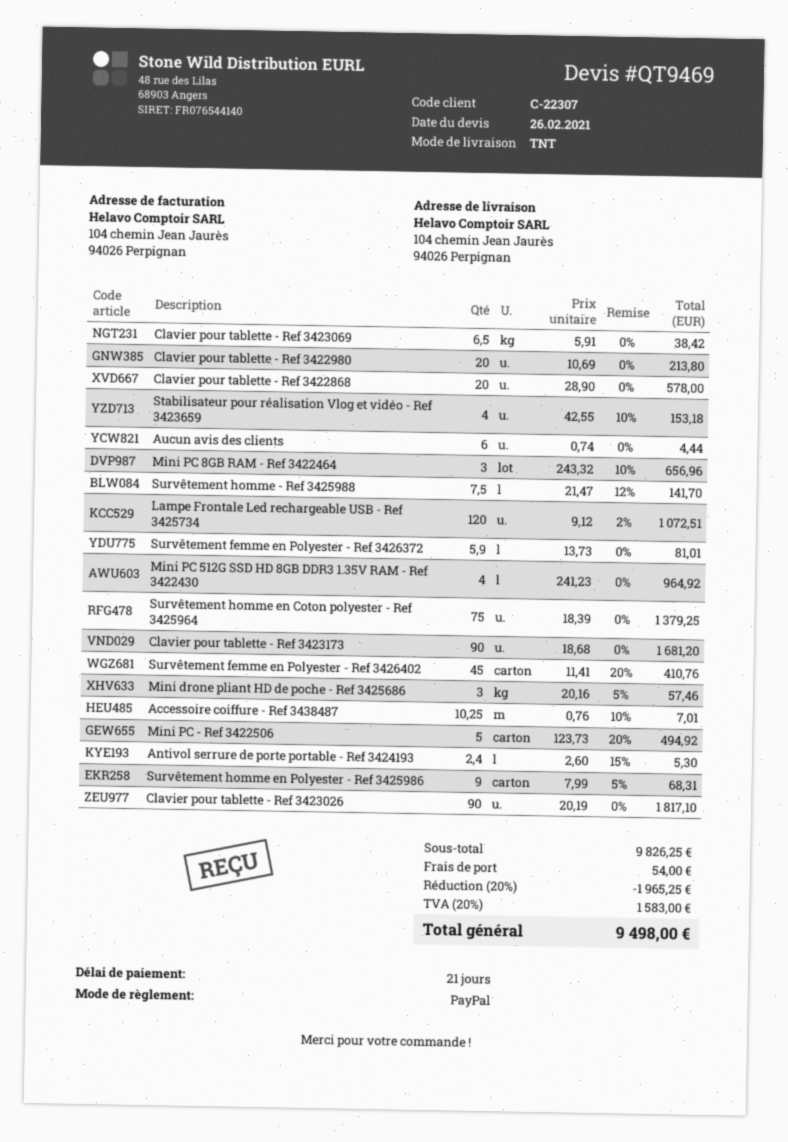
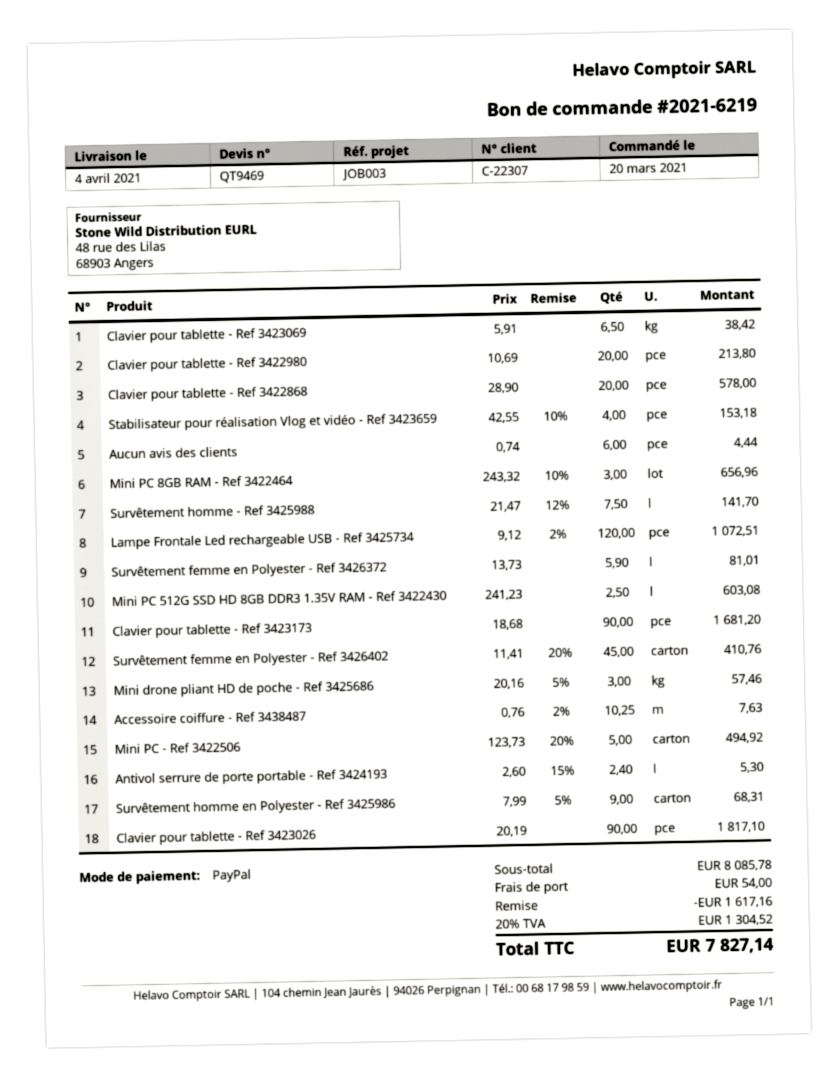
Mini PC 512G SSD HD 8GB DDR3 1.35V RAM - Ref 3422430: 4 x 241.23 = 964.92 -> 2.5 x 241.23 = 603.08
Survêtement homme en Coton polyester - Ref 3425964: 75 x 18.39 = 1379.25 -> none
Accessoire coiffure - Ref 3438487: 10.25 x 0.76 - 10% = 7.01 -> 10.25 x 0.76 - 2% = 7.63
subtotal: 9826.25 -> 8085.78
discount: 1965.25 -> 1617.16
tax: 20% = 1583.00 -> 20% = 1304.52
total: 9498.00 -> 7827.14

